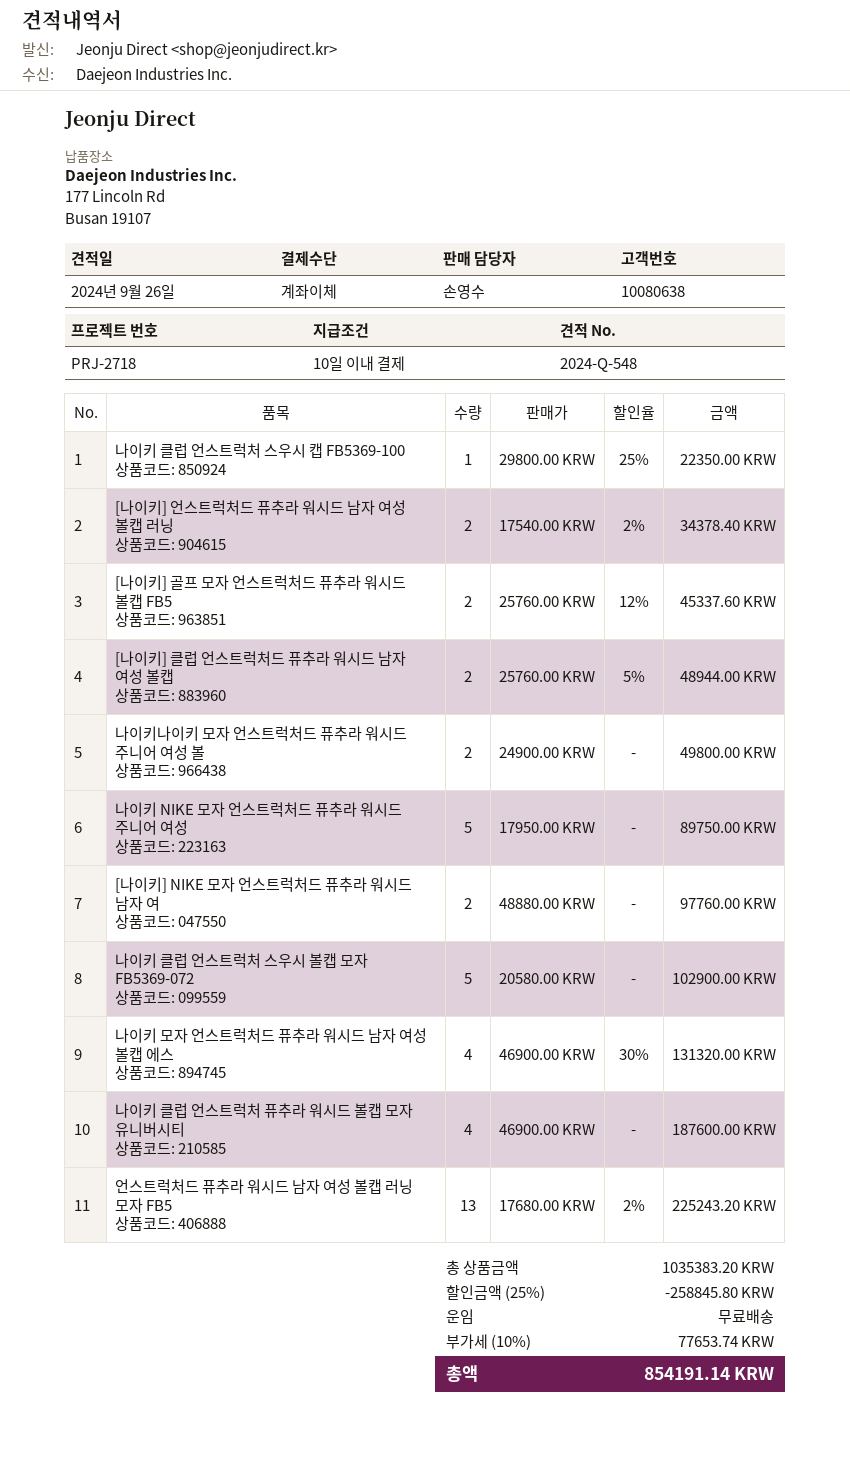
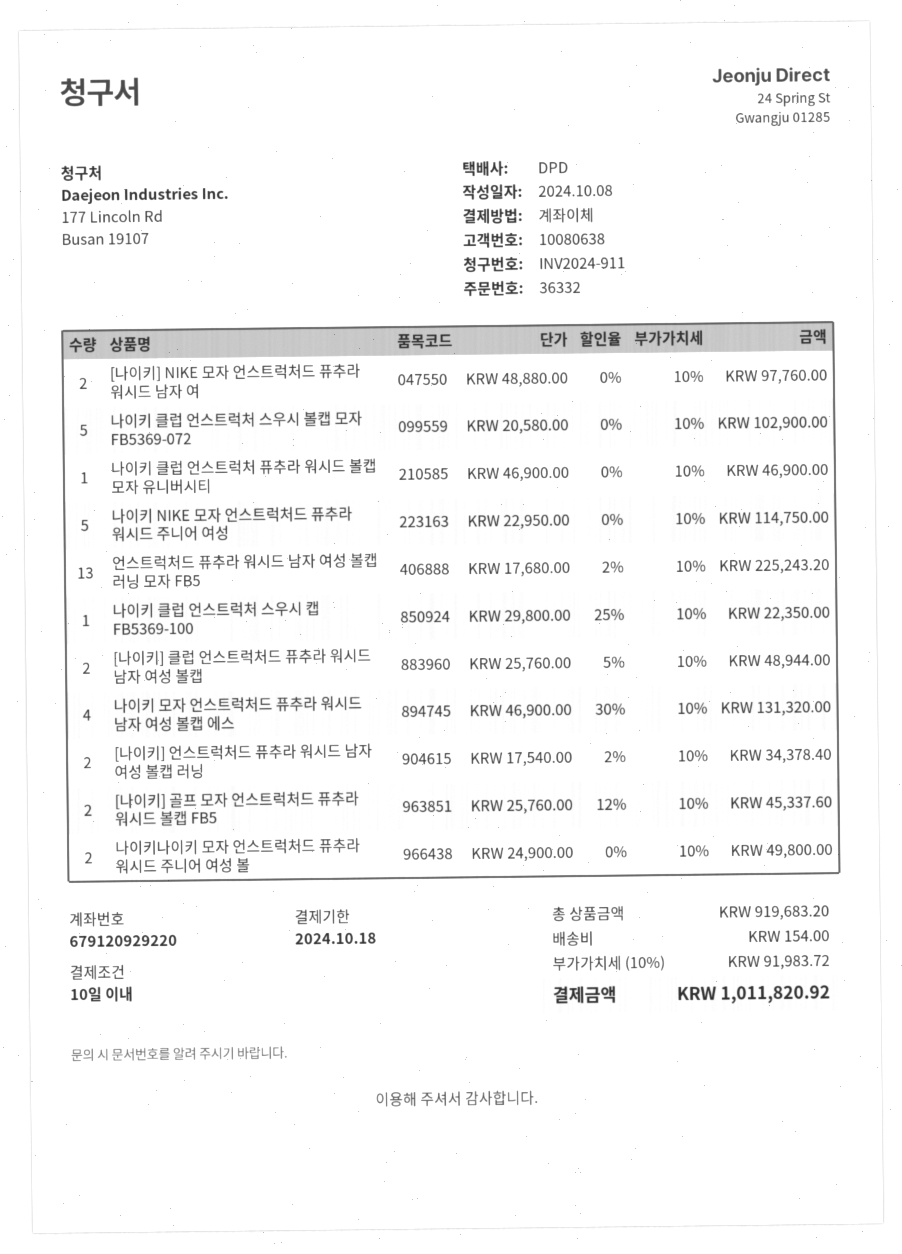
나이키 NIKE 모자 언스트럭처드 퓨추라 워시드 주니어 여성: 5 x 17950.00 = 89750.00 -> 5 x 22950.00 = 114750.00
나이키 클럽 언스트럭처 퓨추라 워시드 볼캡 모자 유니버시티: 4 x 46900.00 = 187600.00 -> 1 x 46900.00 = 46900.00
subtotal: 1035383.20 -> 919683.20
discount: 25% = 258845.80 -> none
shipping: 0.00 -> 154.00
tax: 10% = 77653.74 -> 10% = 91983.72
total: 854191.14 -> 1011820.92

